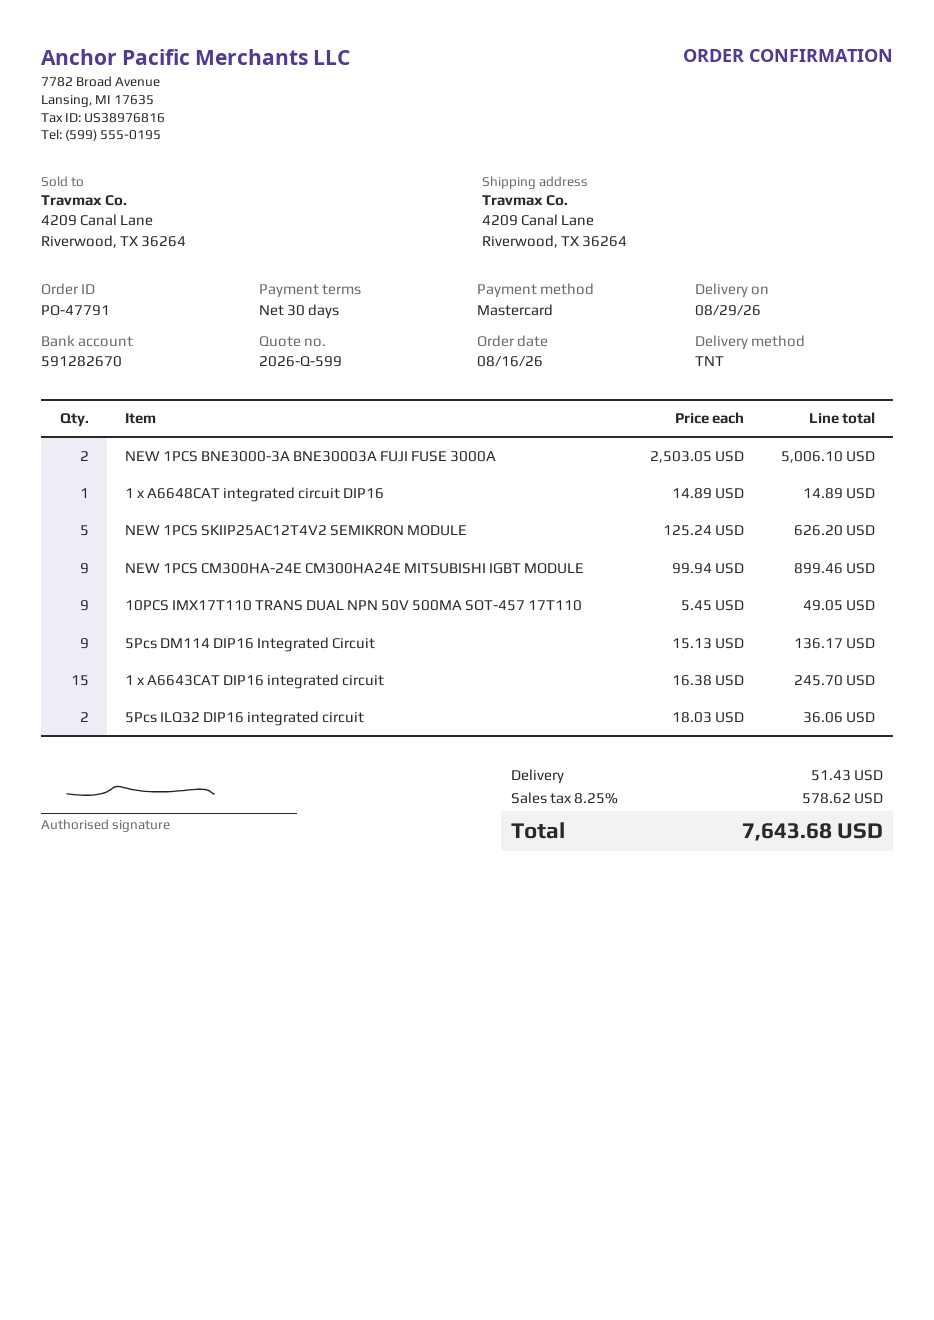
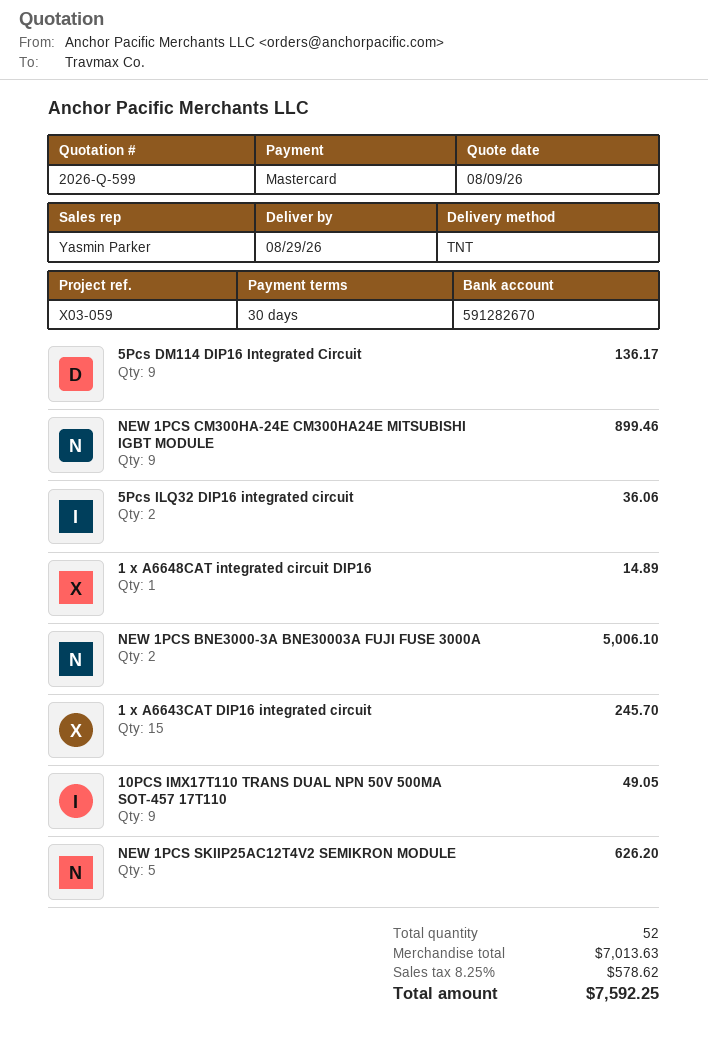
shipping: 51.43 -> none
total: 7643.68 -> 7592.25

